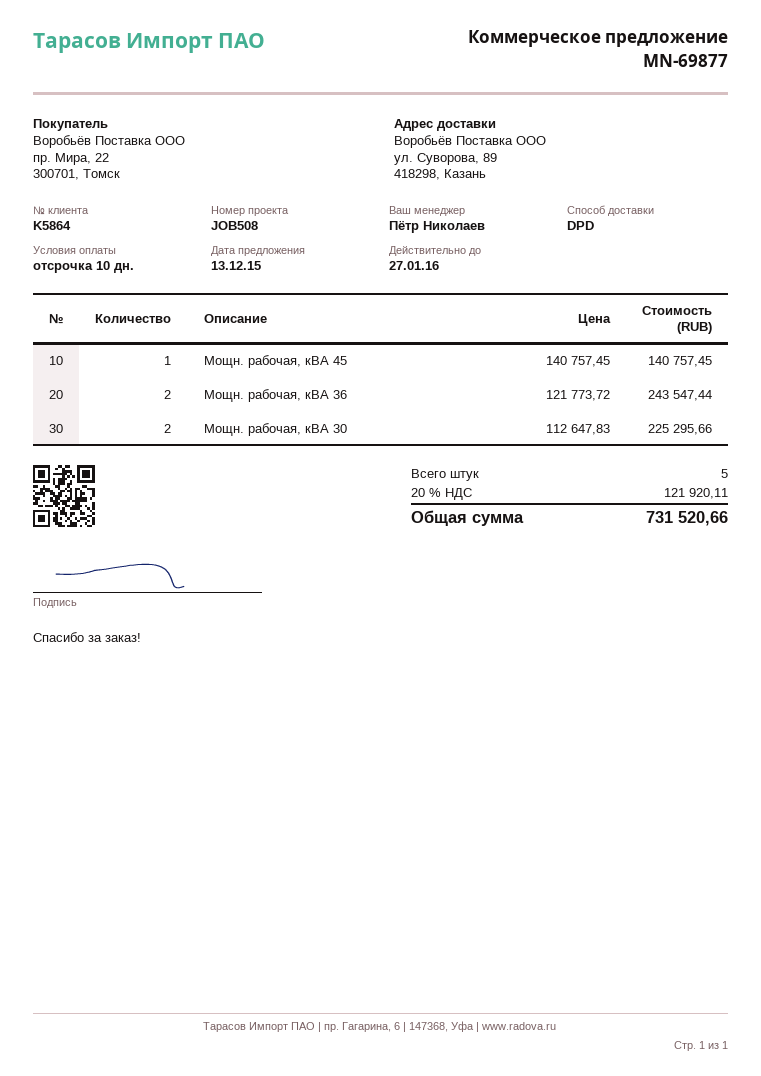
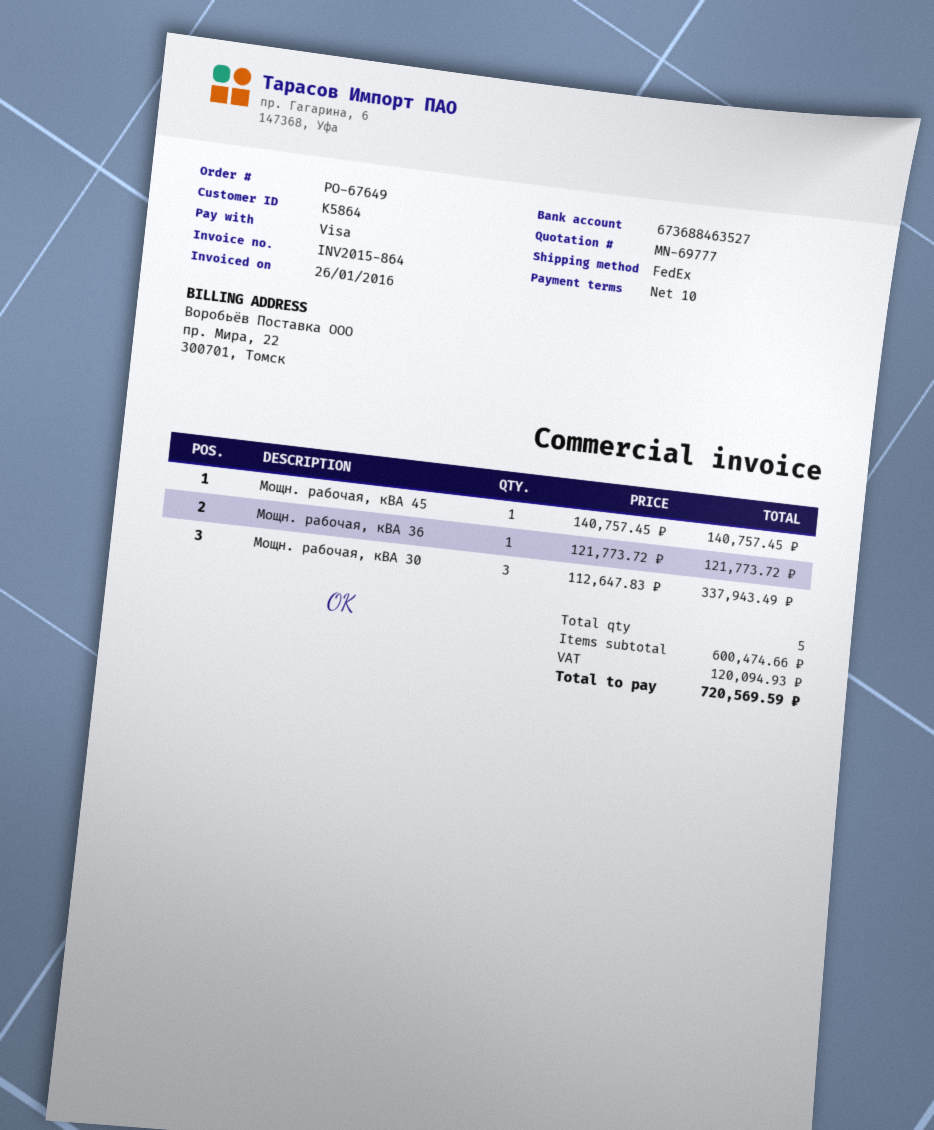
quote number: MN-69877 -> MN-69777
shipping method: DPD -> FedEx
Мощн. рабочая, кВA 36: 2 x 121773.72 = 243547.44 -> 1 x 121773.72 = 121773.72
Мощн. рабочая, кВA 30: 2 x 112647.83 = 225295.66 -> 3 x 112647.83 = 337943.49
tax: 121920.11 -> 120094.93
total: 731520.66 -> 720569.59

